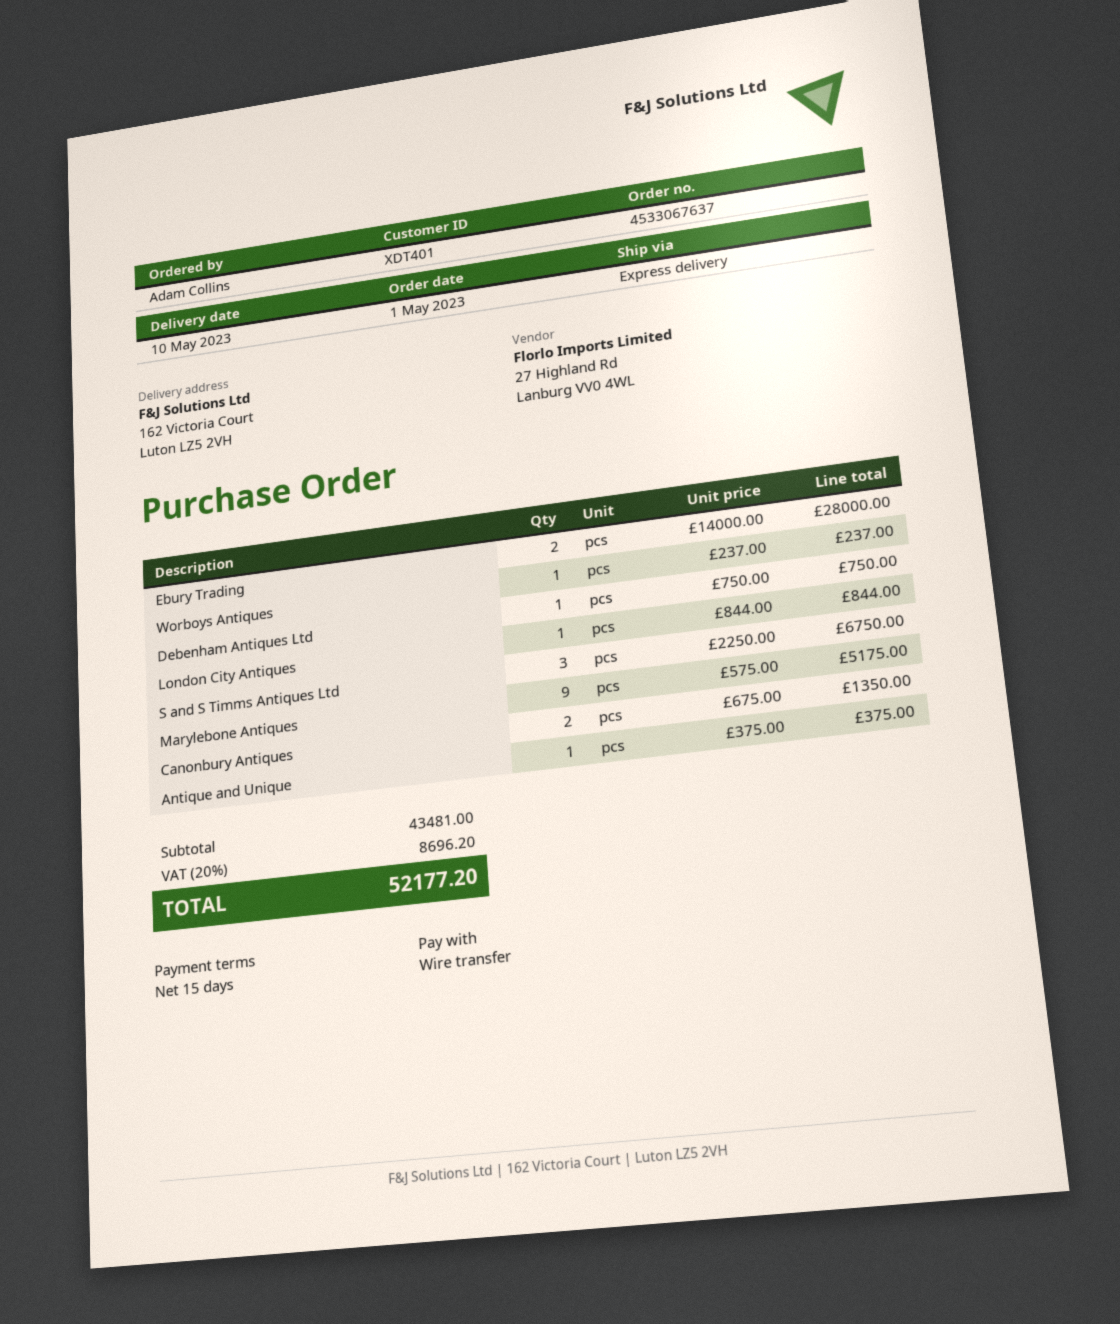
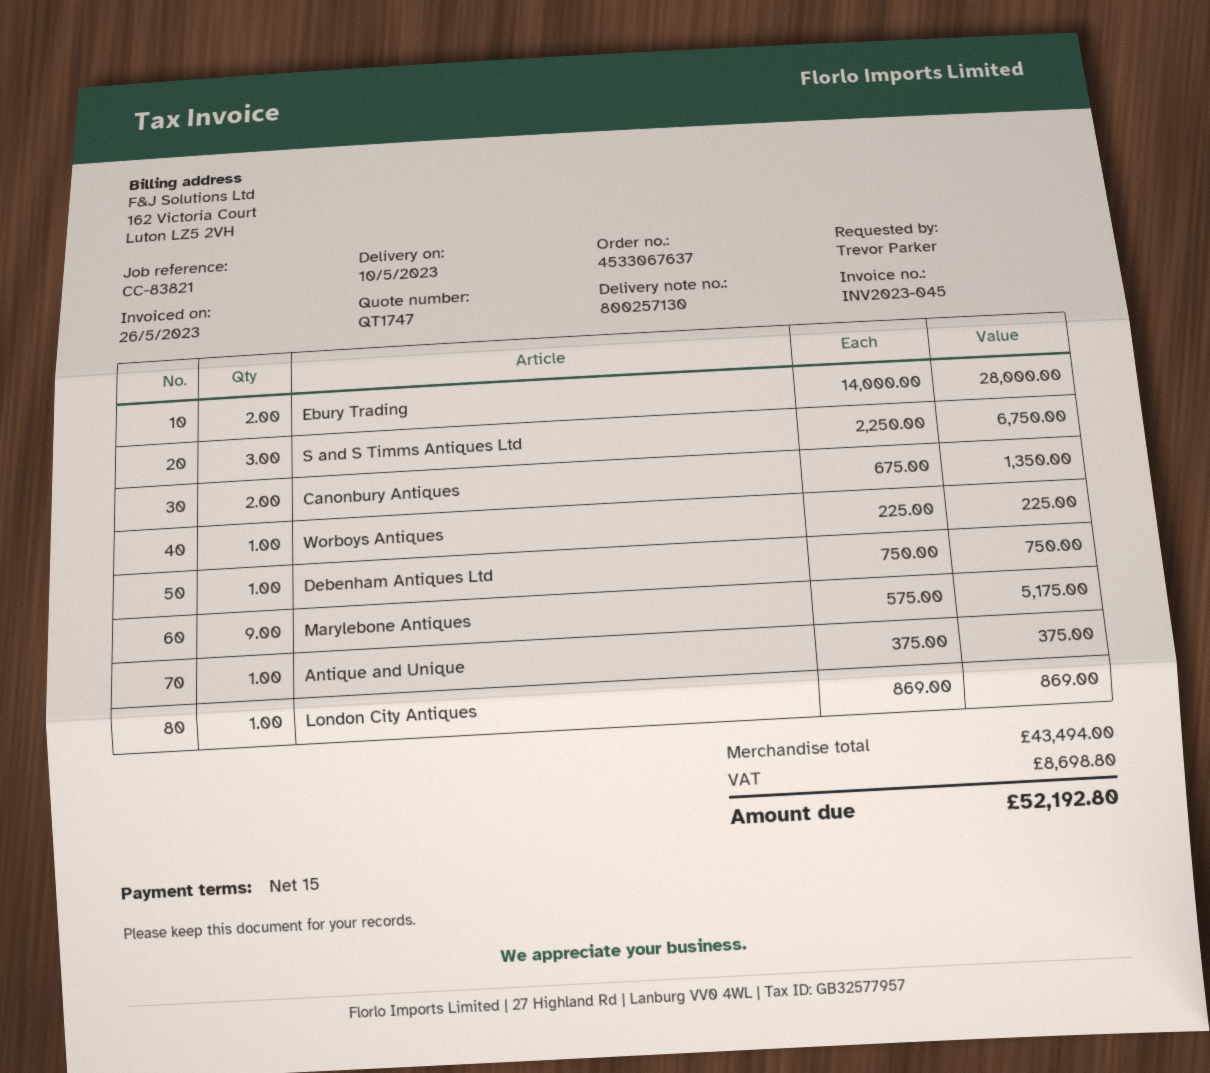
ordered by: Adam Collins -> Trevor Parker
Worboys Antiques: 1 x 237.00 = 237.00 -> 1 x 225.00 = 225.00
London City Antiques: 1 x 844.00 = 844.00 -> 1 x 869.00 = 869.00
subtotal: 43481.00 -> 43494.00
tax: 8696.20 -> 8698.80
total: 52177.20 -> 52192.80

